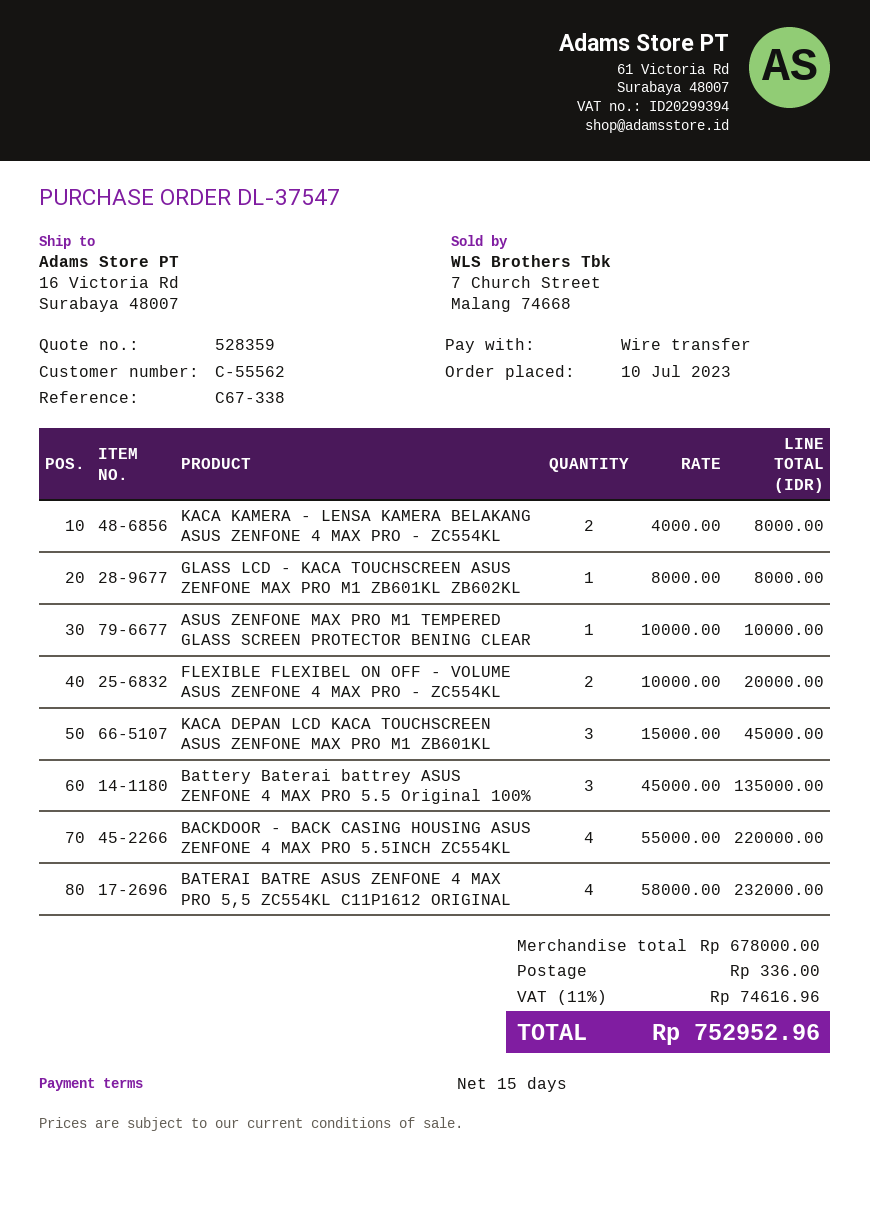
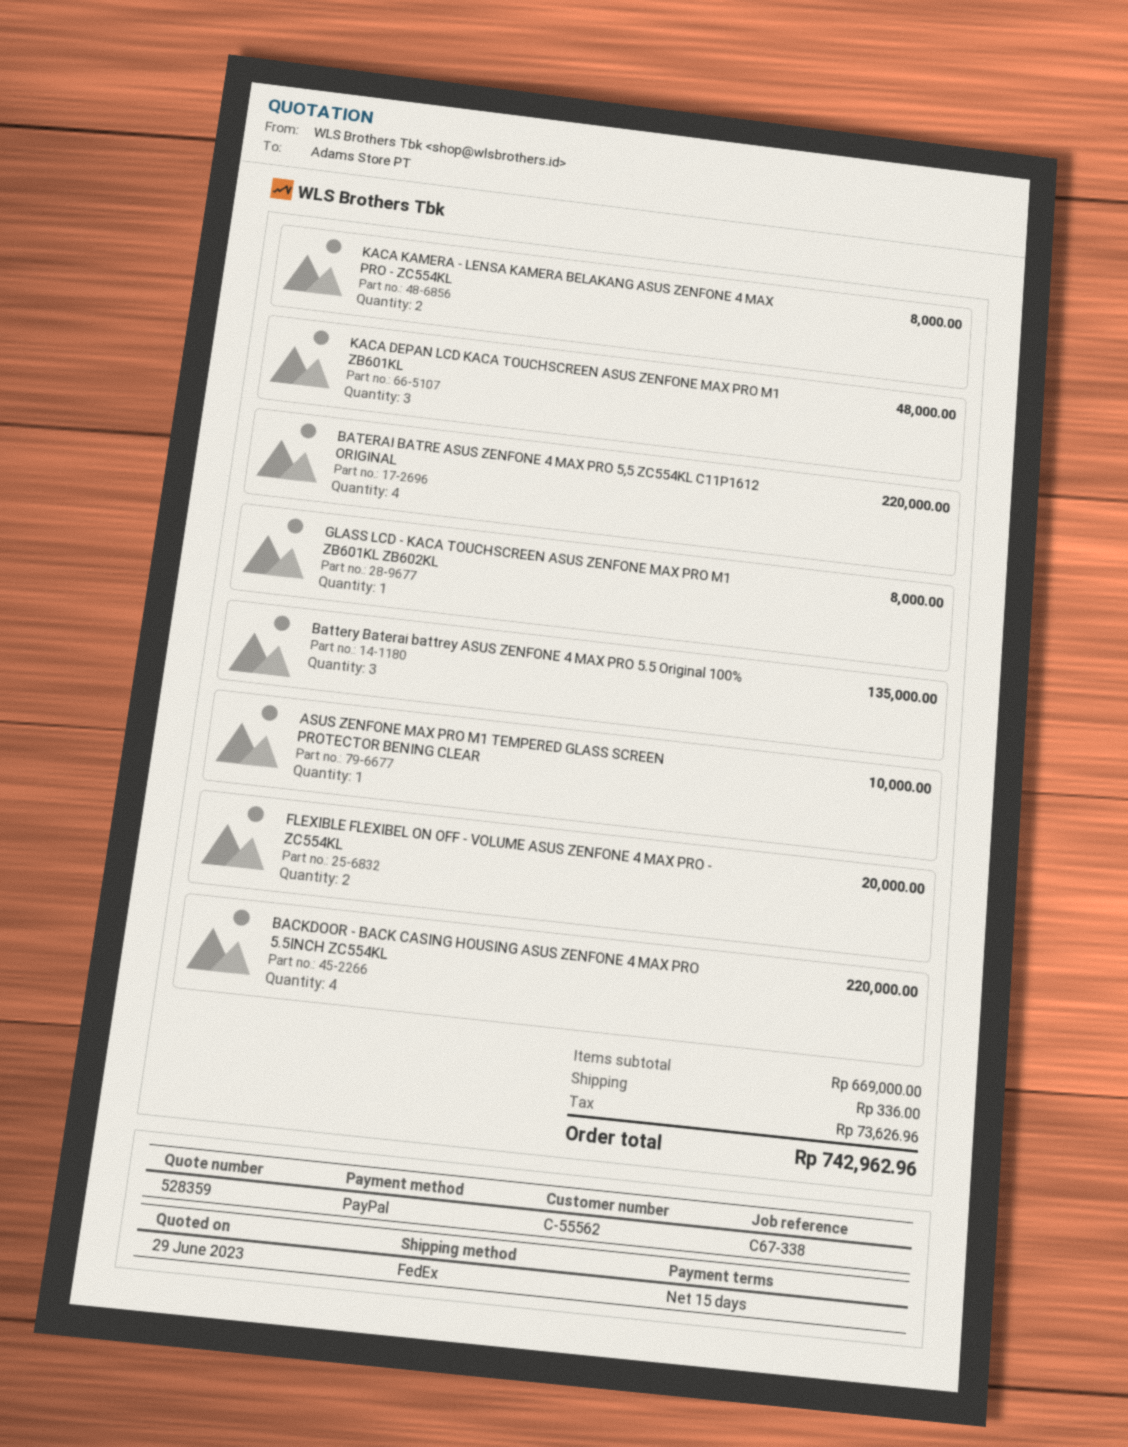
payment method: bank transfer -> PayPal
KACA DEPAN LCD KACA TOUCHSCREEN ASUS ZENFONE MAX PRO M1 ZB601KL: 3 for 45000.00 -> 3 for 48000.00
BATERAI BATRE ASUS ZENFONE 4 MAX PRO 5,5 ZC554KL C11P1612 ORIGINAL: 4 for 232000.00 -> 4 for 220000.00
subtotal: 678000.00 -> 669000.00
tax: 74616.96 -> 73626.96
total: 752952.96 -> 742962.96

